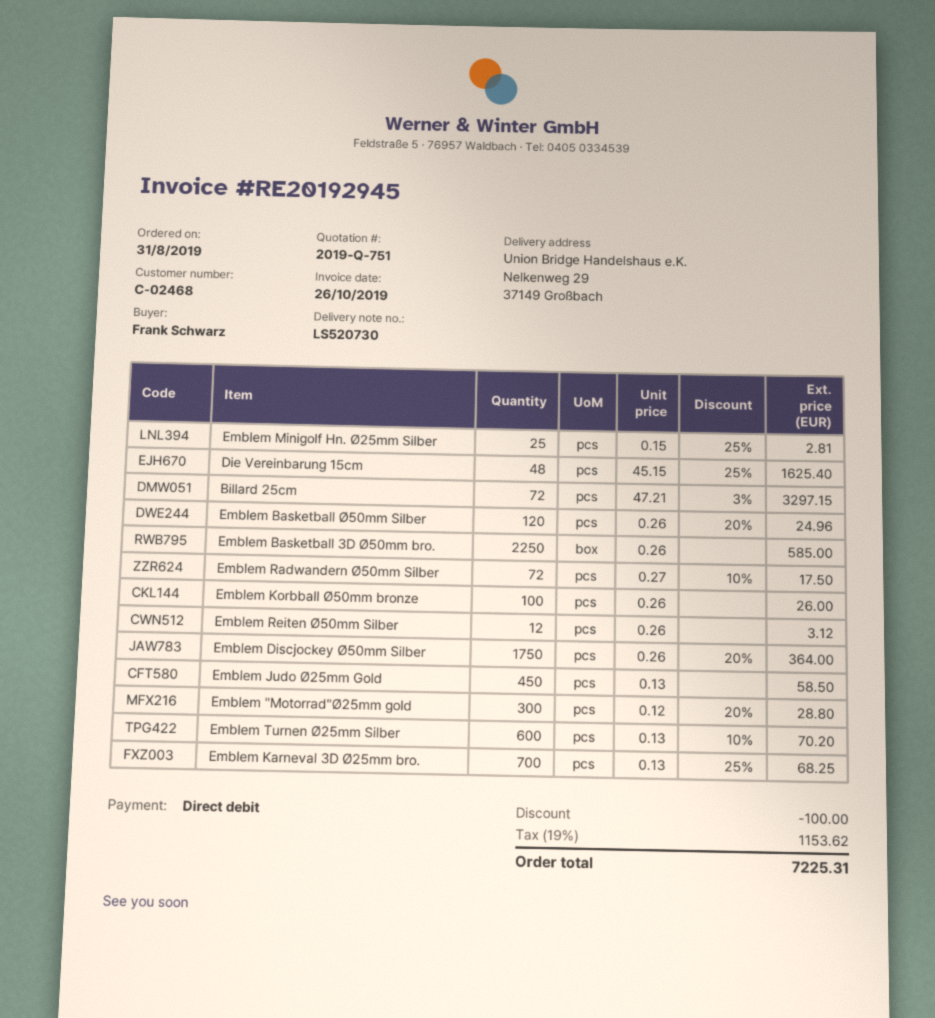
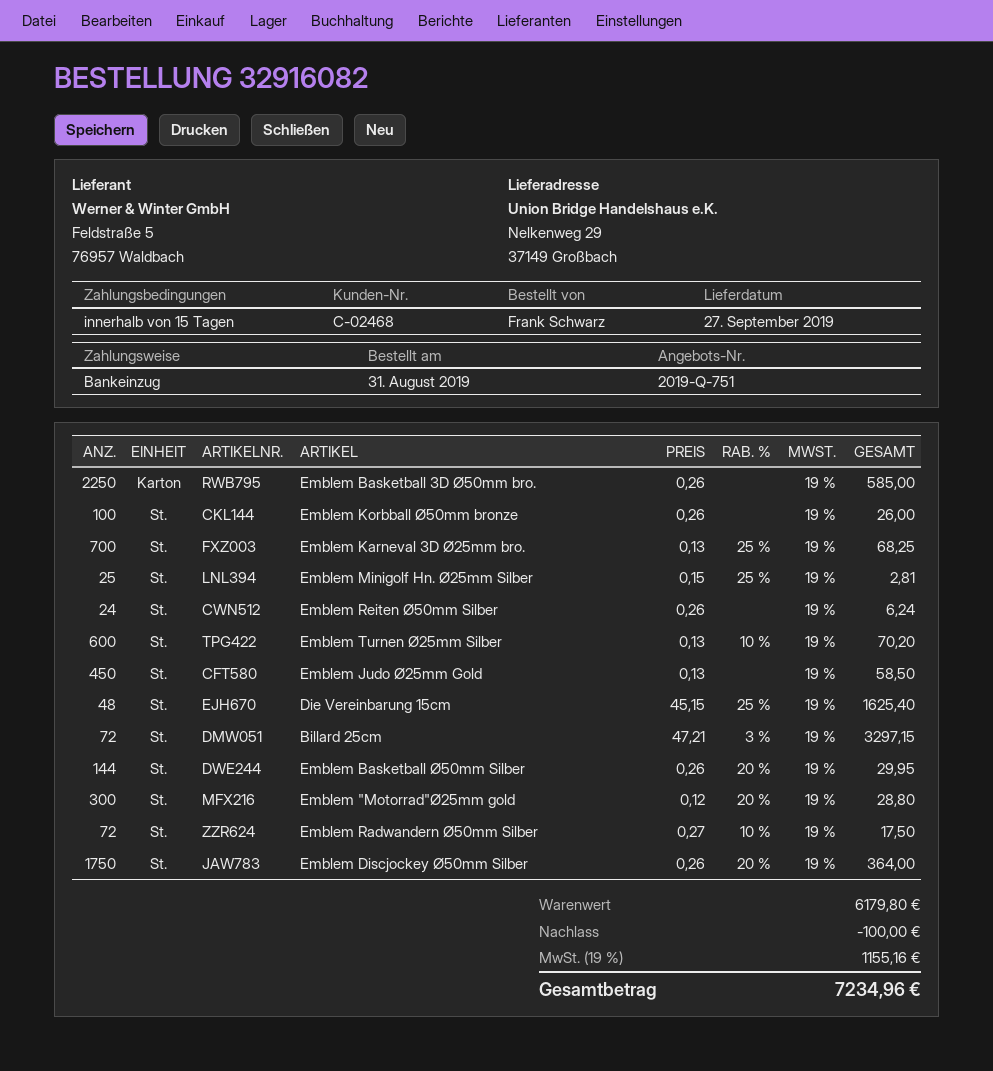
Emblem Basketball Ø50mm Silber: 120 x 0.26 - 20% = 24.96 -> 144 x 0.26 - 20% = 29.95
Emblem Reiten Ø50mm Silber: 12 x 0.26 = 3.12 -> 24 x 0.26 = 6.24
tax: 19% = 1153.62 -> 19% = 1155.16
total: 7225.31 -> 7234.96

